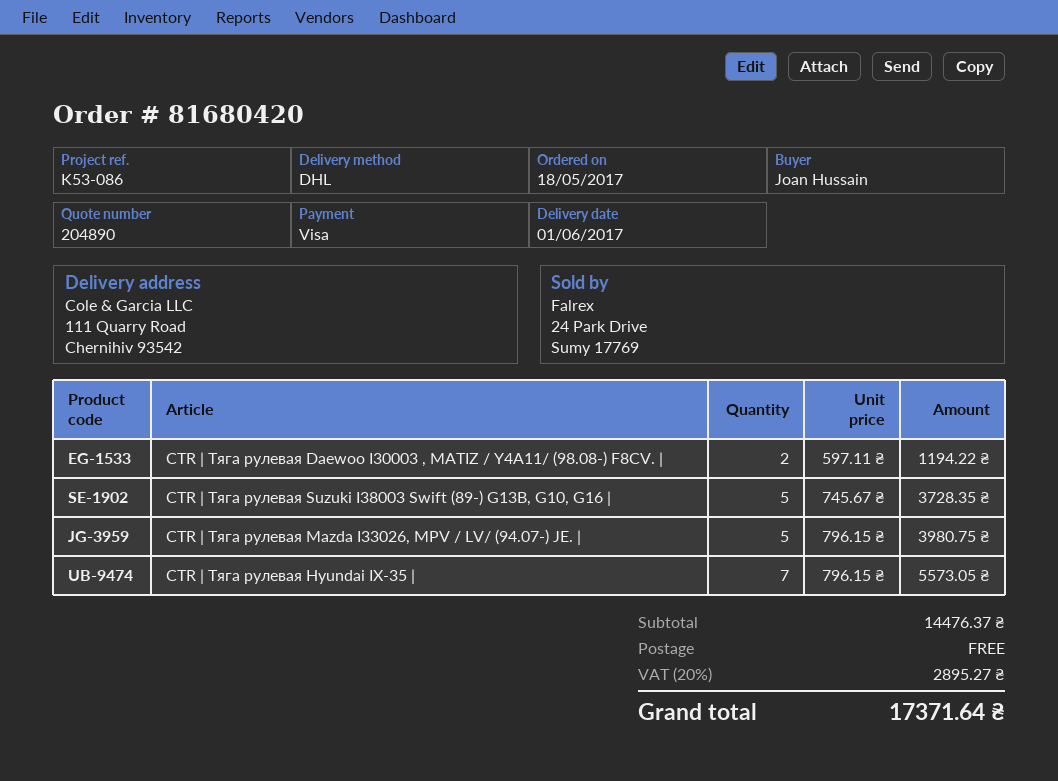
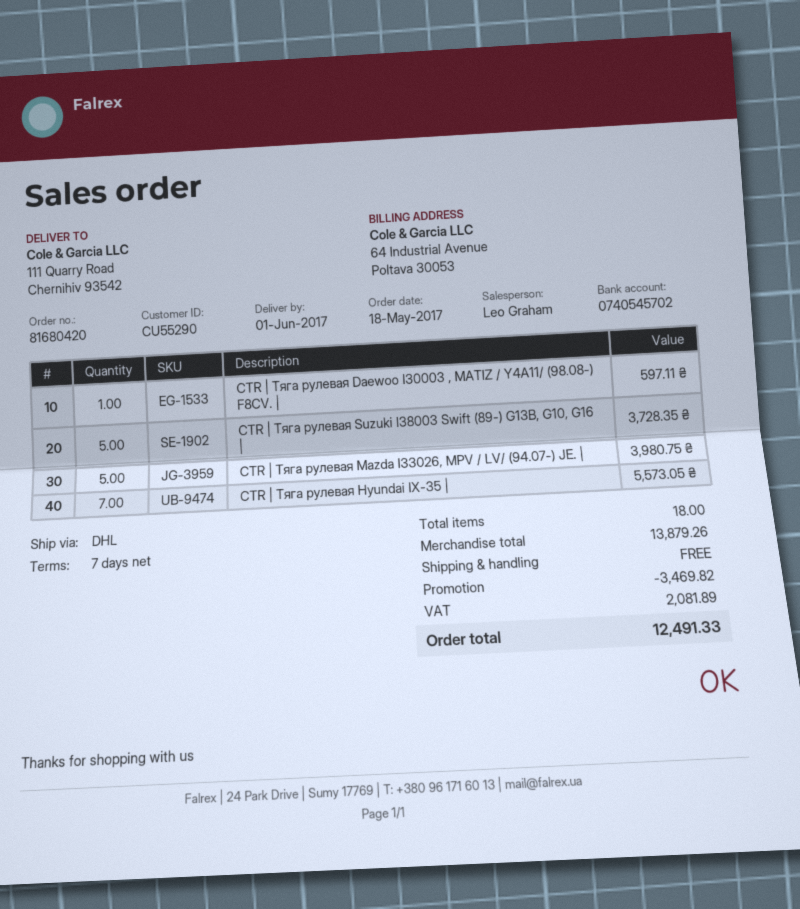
CTR | Тяга рулевая Daewoo I30003 , MATIZ / Y4A11/ (98.08-) F8CV. |: 2 for 1194.22 -> 1 for 597.11
subtotal: 14476.37 -> 13879.26
discount: none -> 3469.82
tax: 2895.27 -> 2081.89
total: 17371.64 -> 12491.33

